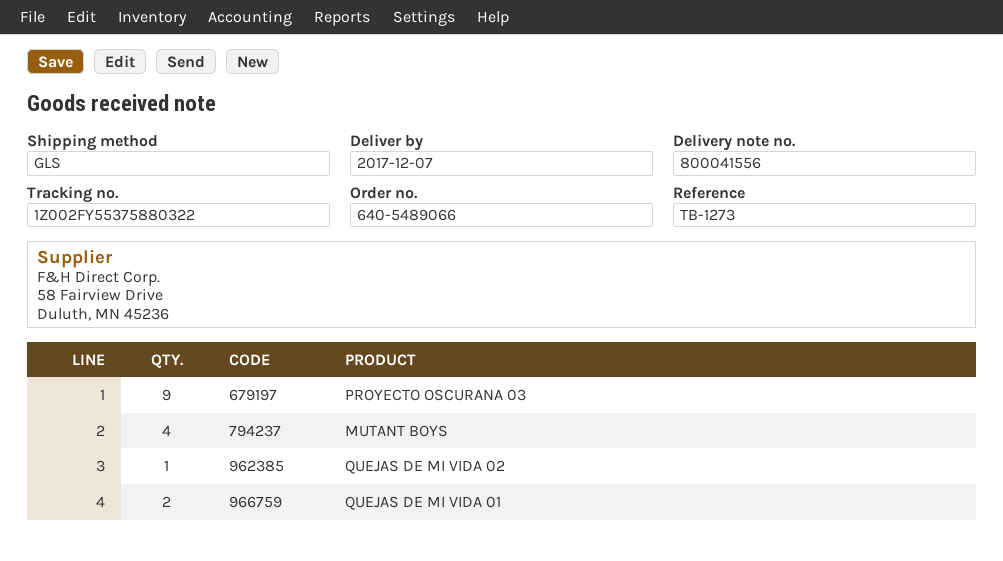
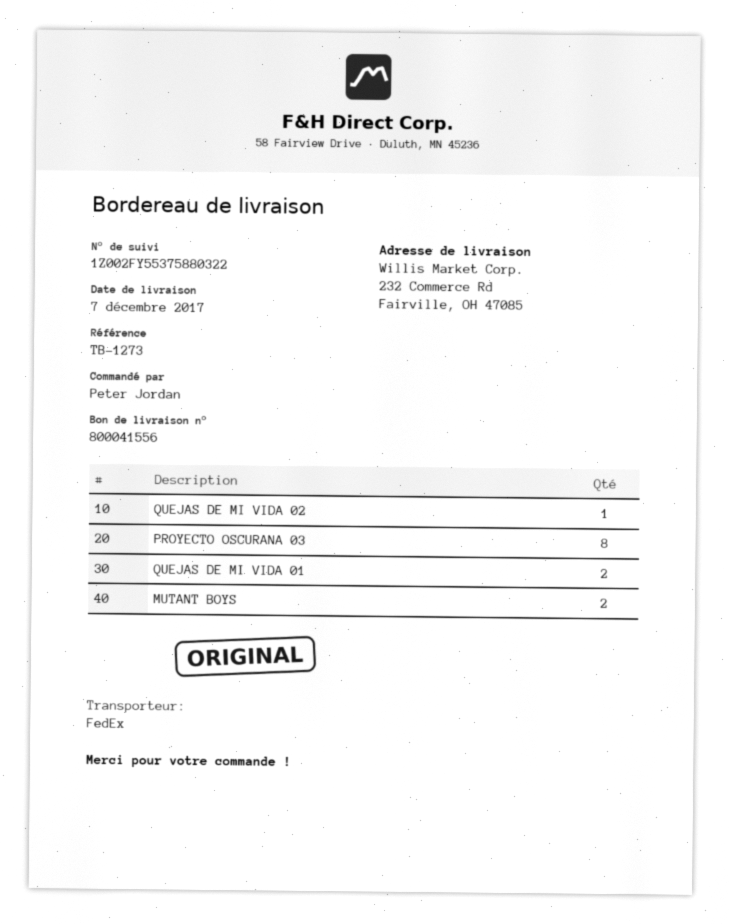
shipping method: GLS -> FedEx
PROYECTO OSCURANA 03: 9 -> 8
MUTANT BOYS: 4 -> 2

